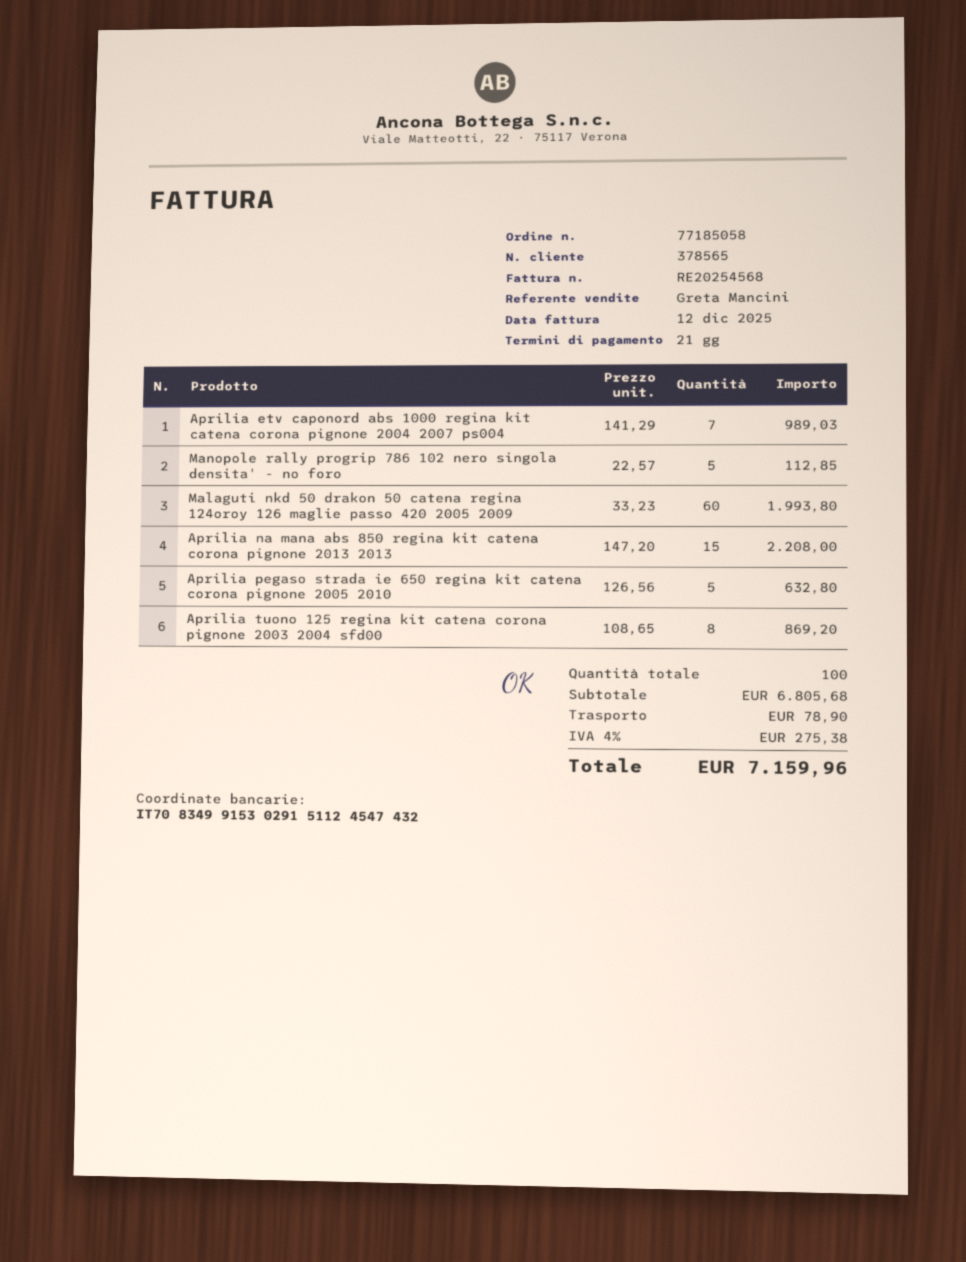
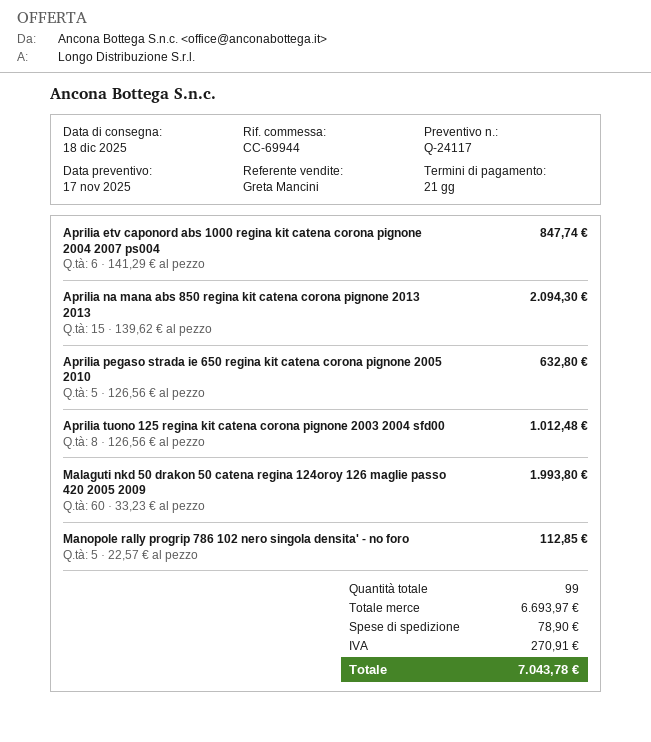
Aprilia etv caponord abs 1000 regina kit catena corona pignone 2004 2007 ps004: 7 x 141.29 = 989.03 -> 6 x 141.29 = 847.74
Aprilia na mana abs 850 regina kit catena corona pignone 2013 2013: 15 x 147.20 = 2208.00 -> 15 x 139.62 = 2094.30
Aprilia tuono 125 regina kit catena corona pignone 2003 2004 sfd00: 8 x 108.65 = 869.20 -> 8 x 126.56 = 1012.48
total quantity: 100 -> 99
subtotal: 6805.68 -> 6693.97
tax: 275.38 -> 270.91
total: 7159.96 -> 7043.78

